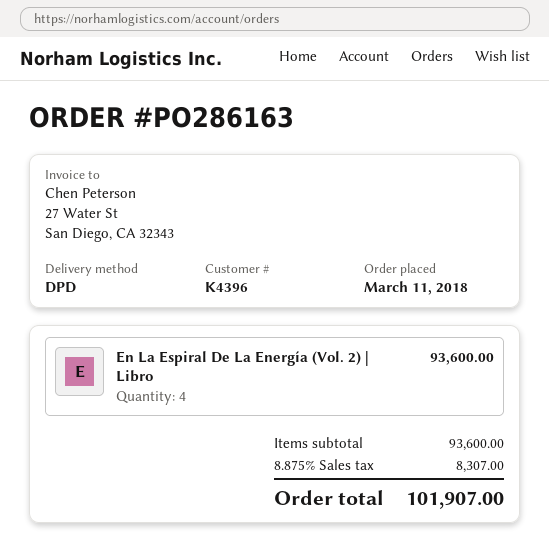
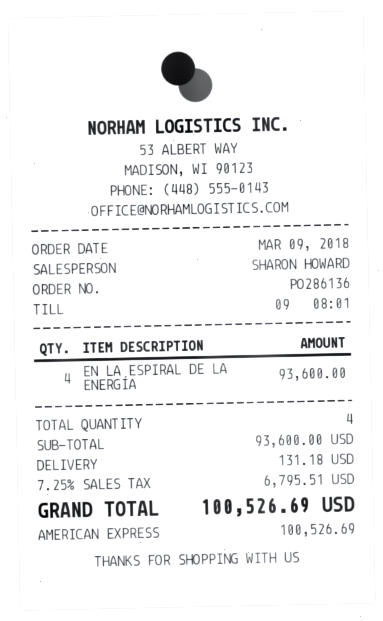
order number: PO286163 -> PO286136
order date: 2018-03-11 -> 2018-03-09
shipping: none -> 131.18
tax: 8.875% = 8307.00 -> 7.25% = 6795.51
total: 101907.00 -> 100526.69

